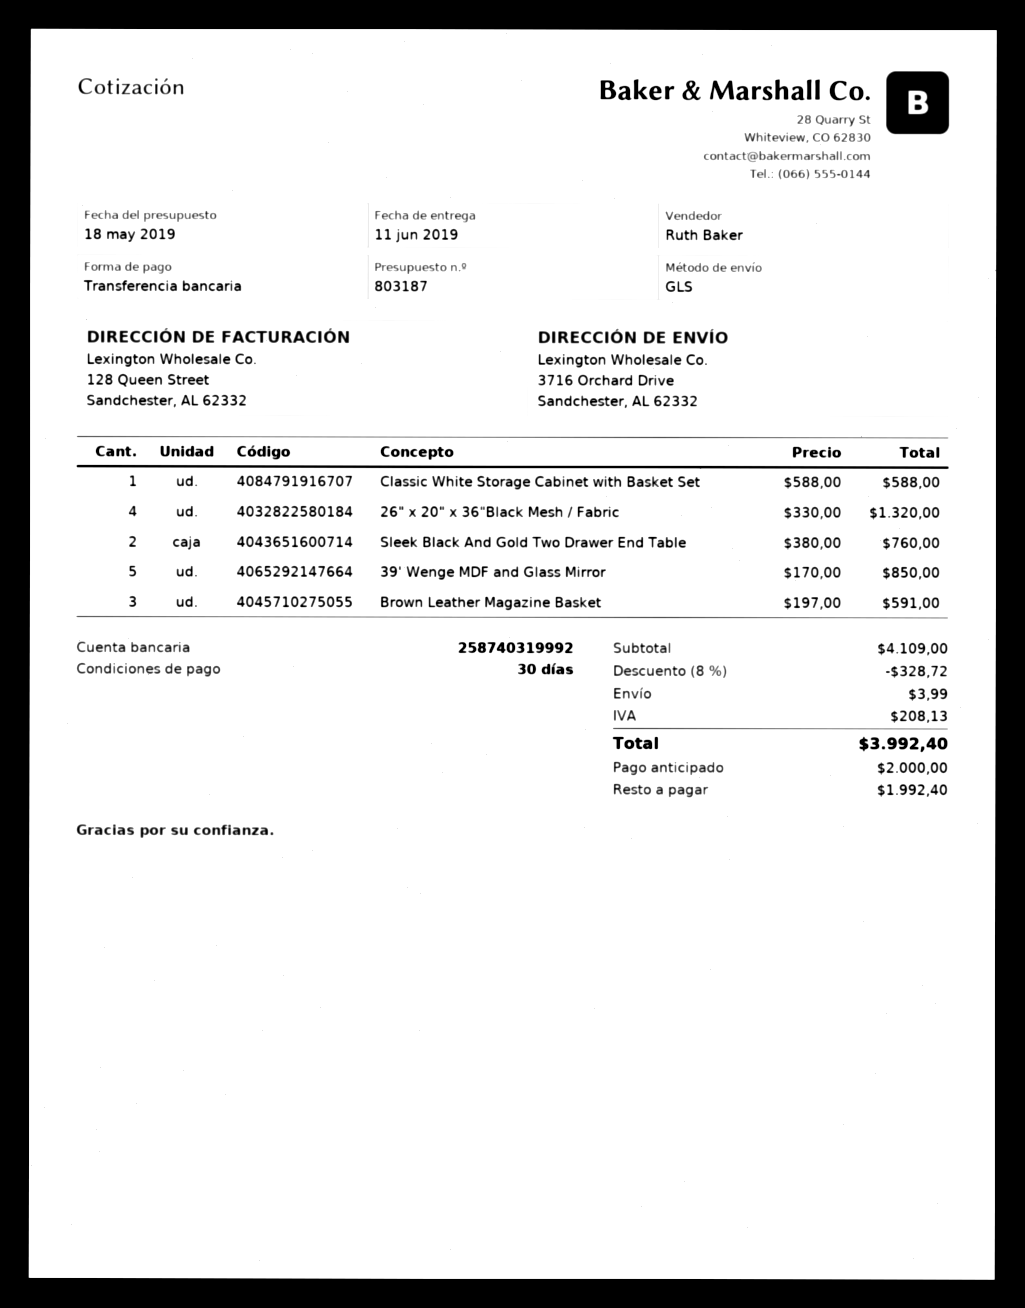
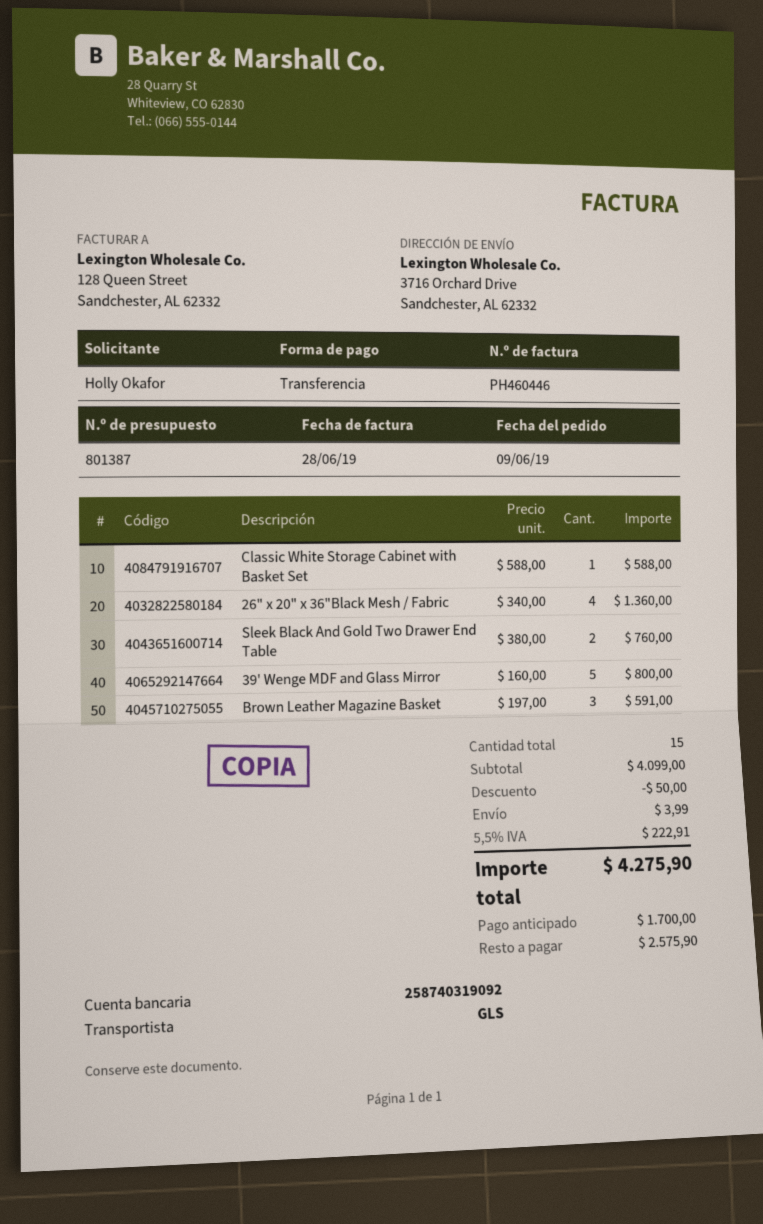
quote number: 803187 -> 801387
bank account: 258740319992 -> 258740319092
26" x 20" x 36"Black Mesh / Fabric: 4 x 330.00 = 1320.00 -> 4 x 340.00 = 1360.00
39' Wenge MDF and Glass Mirror: 5 x 170.00 = 850.00 -> 5 x 160.00 = 800.00
subtotal: 4109.00 -> 4099.00
discount: 328.72 -> 50.00
tax: 208.13 -> 222.91
total: 3992.40 -> 4275.90
deposit: 2000.00 -> 1700.00
balance: 1992.40 -> 2575.90

